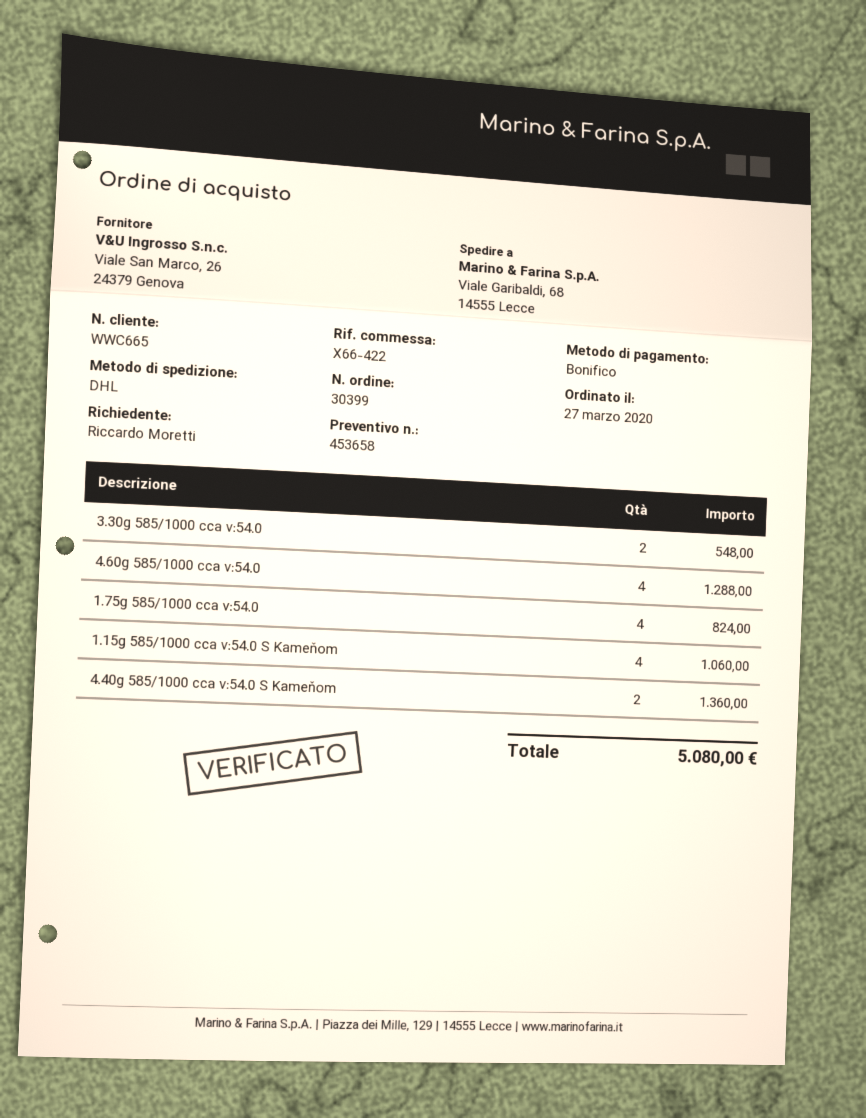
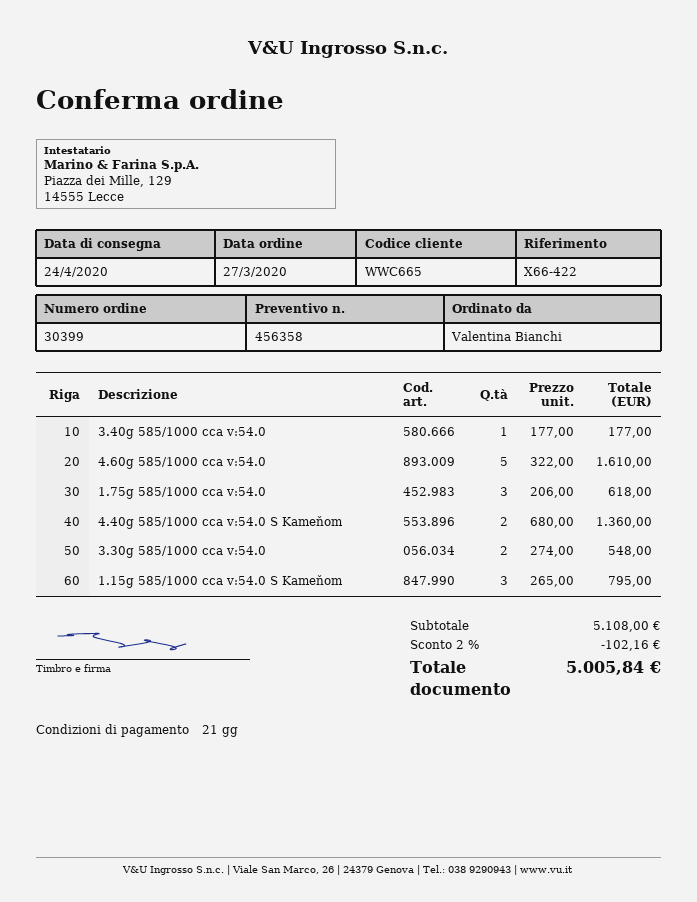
quote number: 453658 -> 456358
ordered by: Riccardo Moretti -> Valentina Bianchi
4.60g 585/1000 cca v:54.0: 4 for 1288.00 -> 5 for 1610.00
1.75g 585/1000 cca v:54.0: 4 for 824.00 -> 3 for 618.00
1.15g 585/1000 cca v:54.0 S Kameňom: 4 for 1060.00 -> 3 for 795.00
3.40g 585/1000 cca v:54.0: none -> 1 for 177.00
discount: none -> 2% = 102.16
total: 5080.00 -> 5005.84

